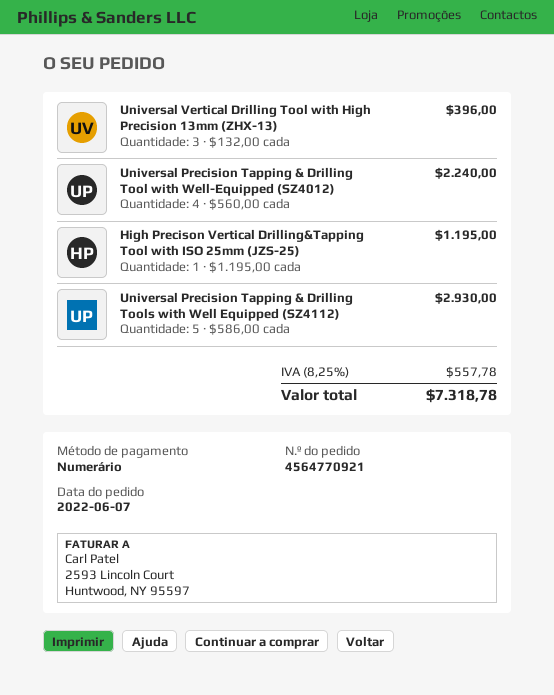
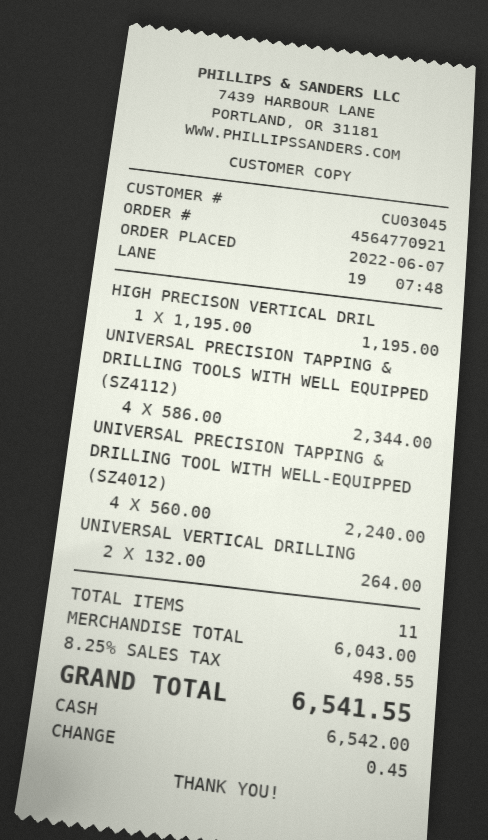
Universal Vertical Drilling Tool with High Precision 13mm (ZHX-13): 3 x 132.00 = 396.00 -> 2 x 132.00 = 264.00
Universal Precision Tapping & Drilling Tools with Well Equipped (SZ4112): 5 x 586.00 = 2930.00 -> 4 x 586.00 = 2344.00
tax: 8.25% = 557.78 -> 8.25% = 498.55
total: 7318.78 -> 6541.55

